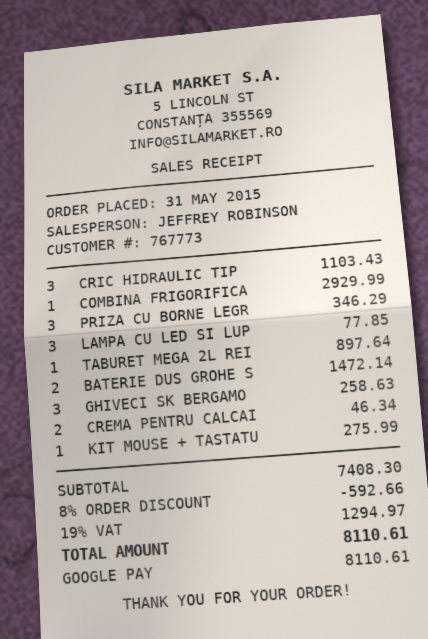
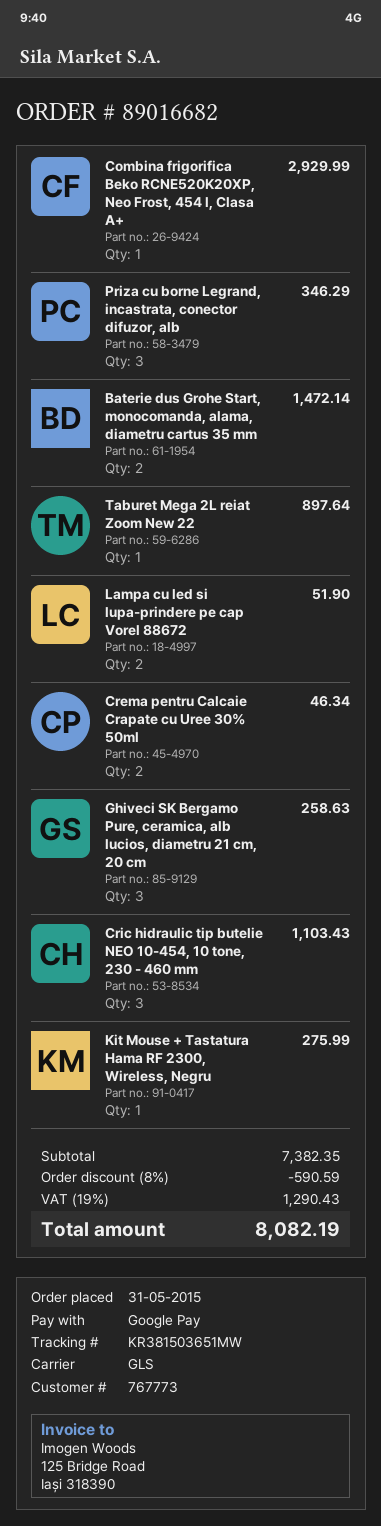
LAMPA CU LED SI LUP: 3 for 77.85 -> 2 for 51.90
subtotal: 7408.30 -> 7382.35
discount: 8% = 592.66 -> 8% = 590.59
tax: 19% = 1294.97 -> 19% = 1290.43
total: 8110.61 -> 8082.19

